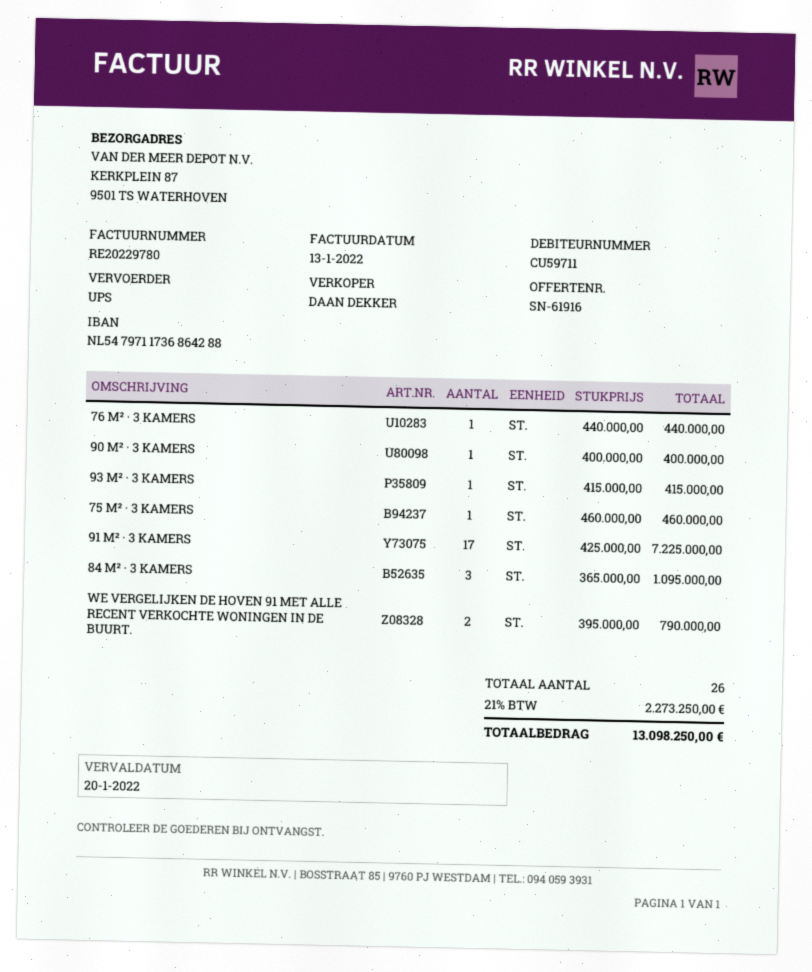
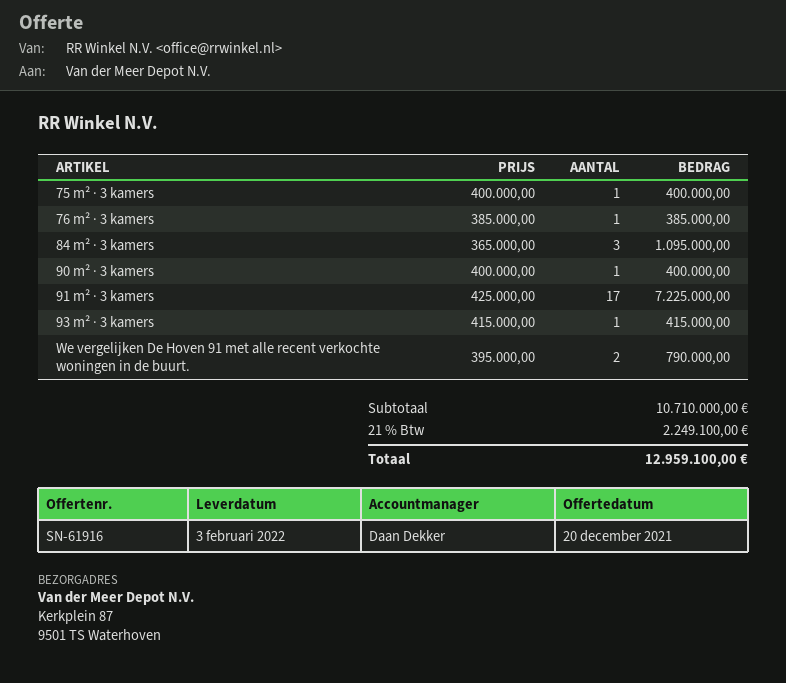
76 M² · 3 KAMERS: 1 x 440000.00 = 440000.00 -> 1 x 385000.00 = 385000.00
75 M² · 3 KAMERS: 1 x 460000.00 = 460000.00 -> 1 x 400000.00 = 400000.00
tax: 21% = 2273250.00 -> 21% = 2249100.00
total: 13098250.00 -> 12959100.00

